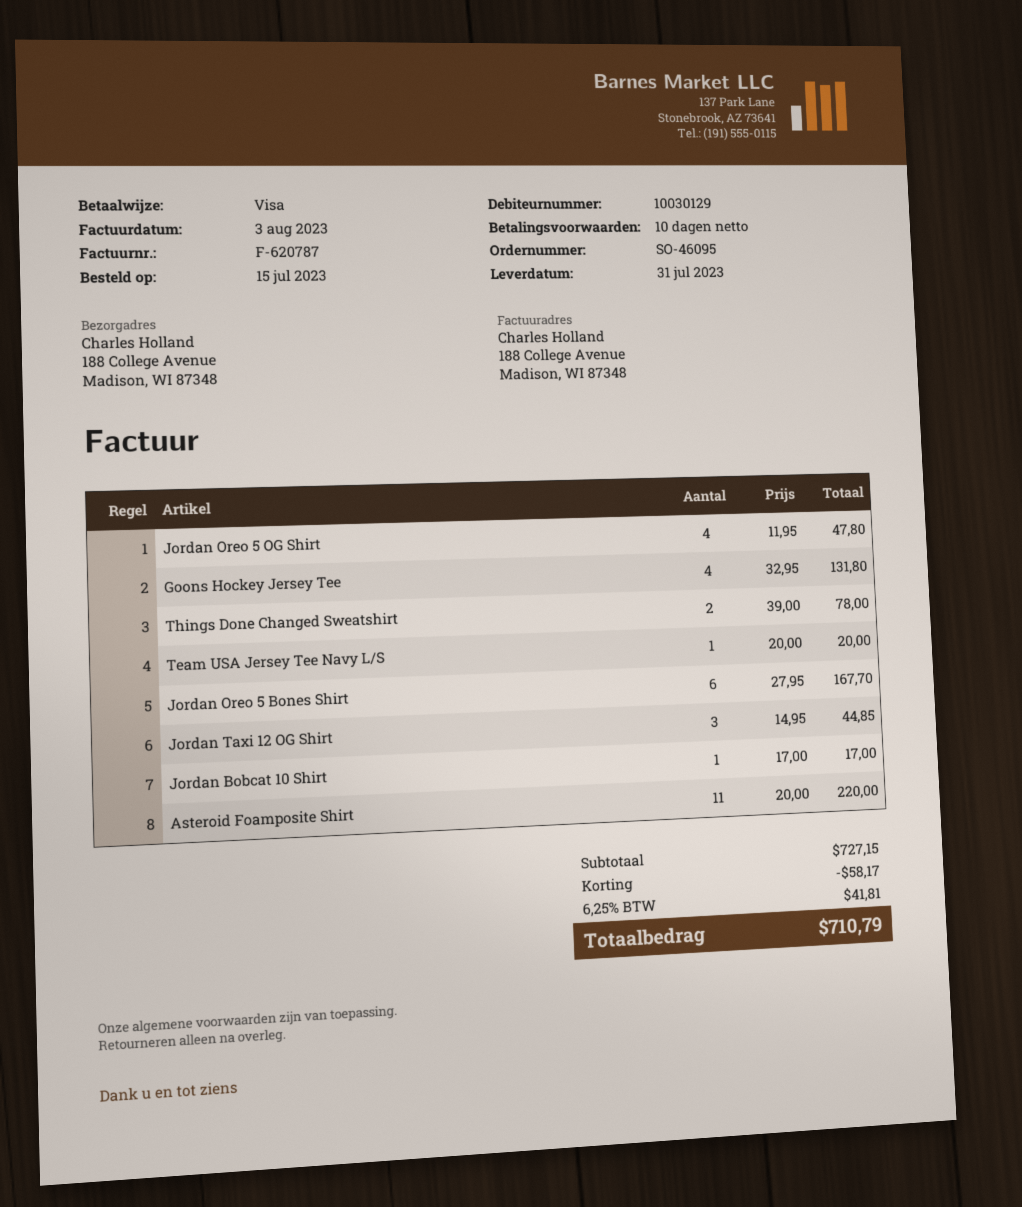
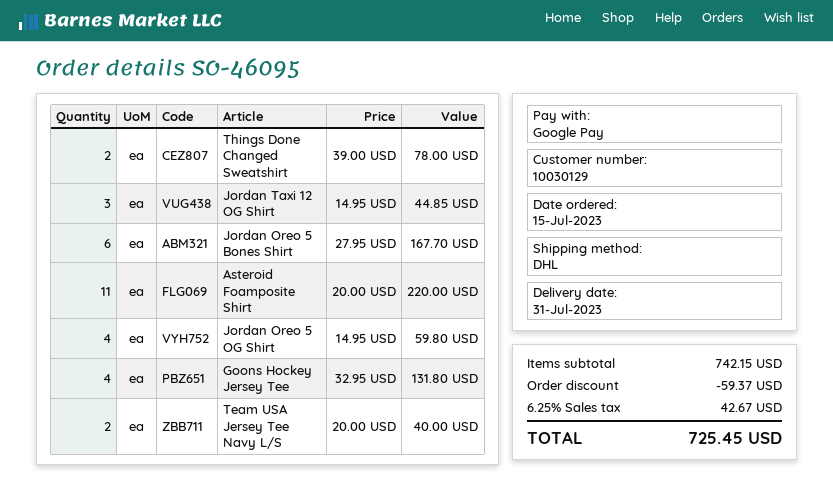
payment method: Visa -> Google Pay
Jordan Oreo 5 OG Shirt: 4 x 11.95 = 47.80 -> 4 x 14.95 = 59.80
Team USA Jersey Tee Navy L/S: 1 x 20.00 = 20.00 -> 2 x 20.00 = 40.00
Jordan Bobcat 10 Shirt: 1 x 17.00 = 17.00 -> none
subtotal: 727.15 -> 742.15
discount: 58.17 -> 59.37
tax: 6.25% = 41.81 -> 6.25% = 42.67
total: 710.79 -> 725.45

